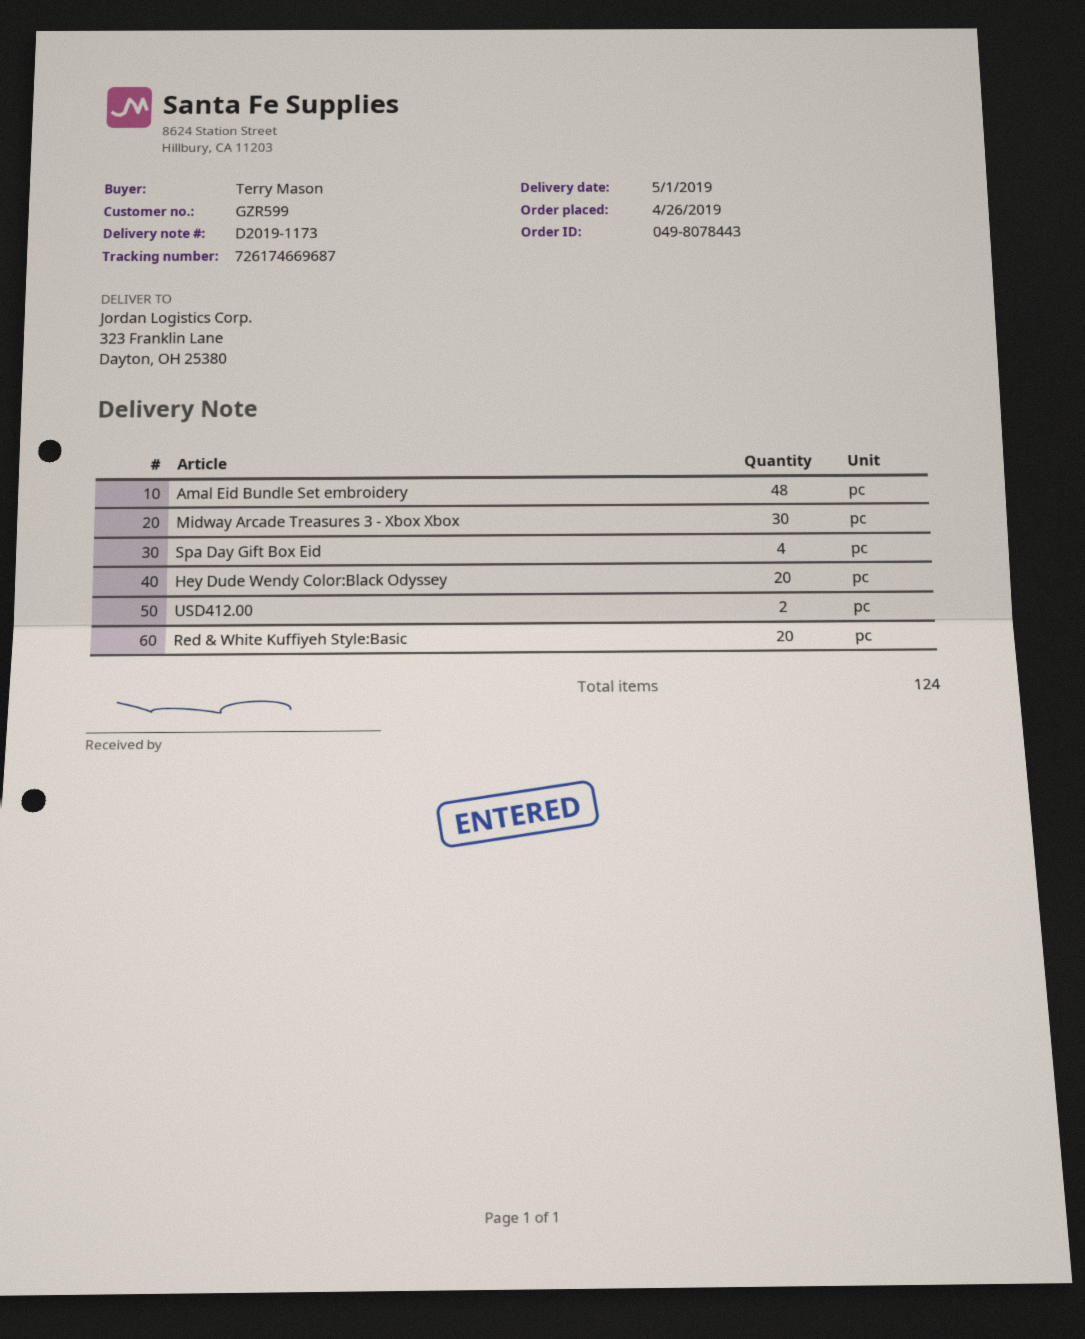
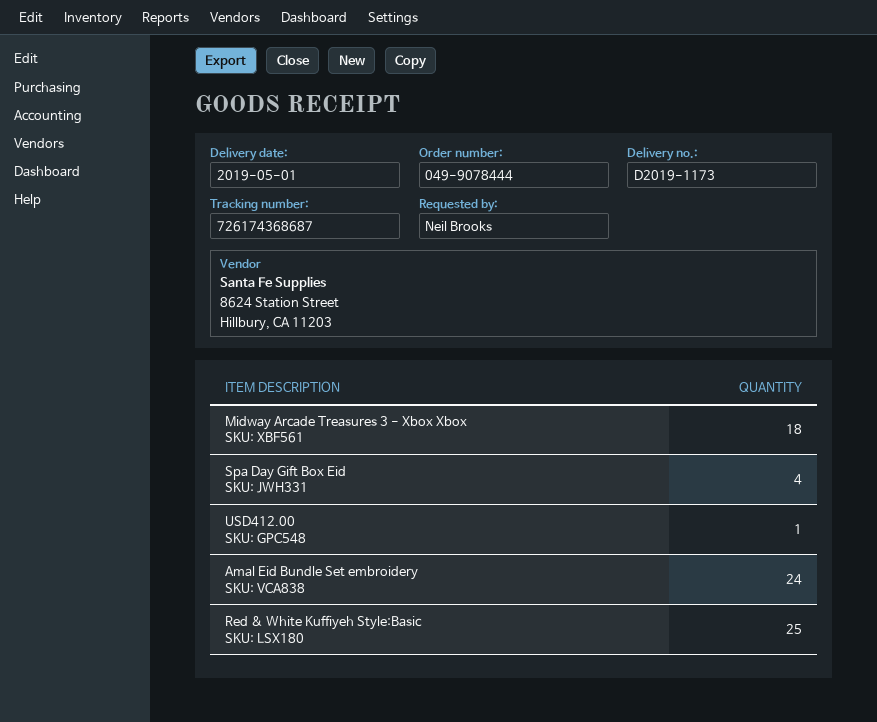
order number: 049-8078443 -> 049-9078444
ordered by: Terry Mason -> Neil Brooks
tracking number: 726174669687 -> 726174368687
Amal Eid Bundle Set embroidery: 48 -> 24
Midway Arcade Treasures 3 - Xbox Xbox: 30 -> 18
Hey Dude Wendy Color:Black Odyssey: 20 -> none
USD412.00: 2 -> 1
Red & White Kuffiyeh Style:Basic: 20 -> 25

